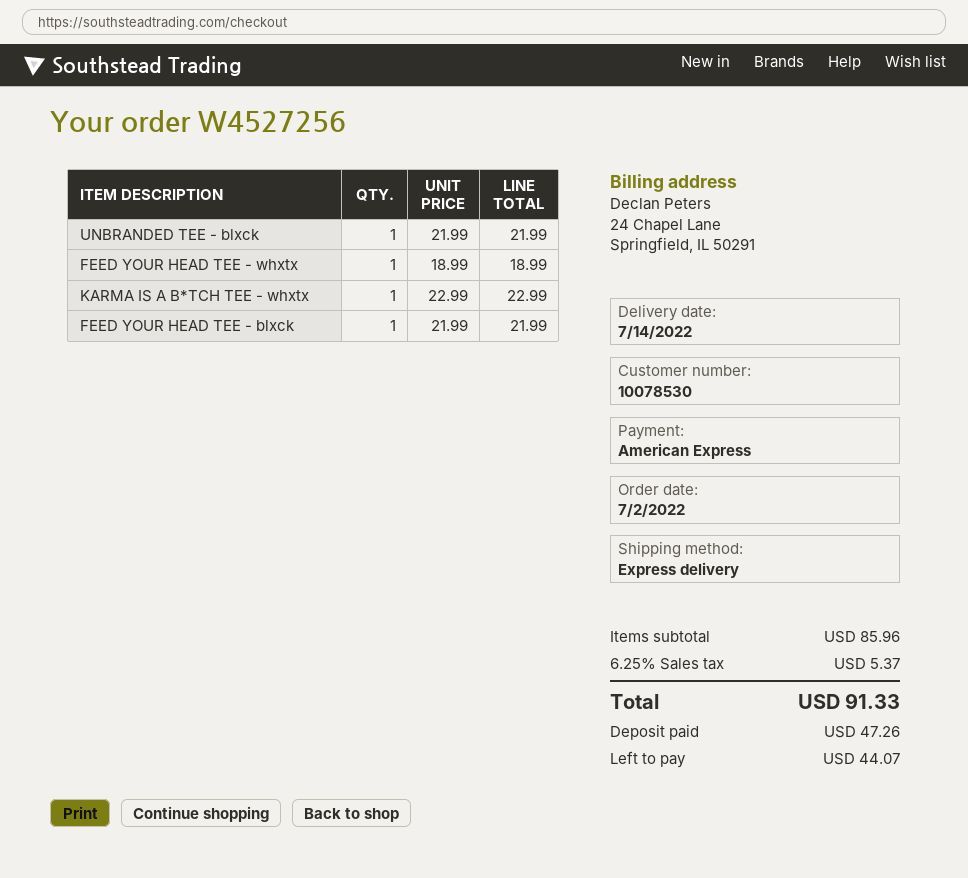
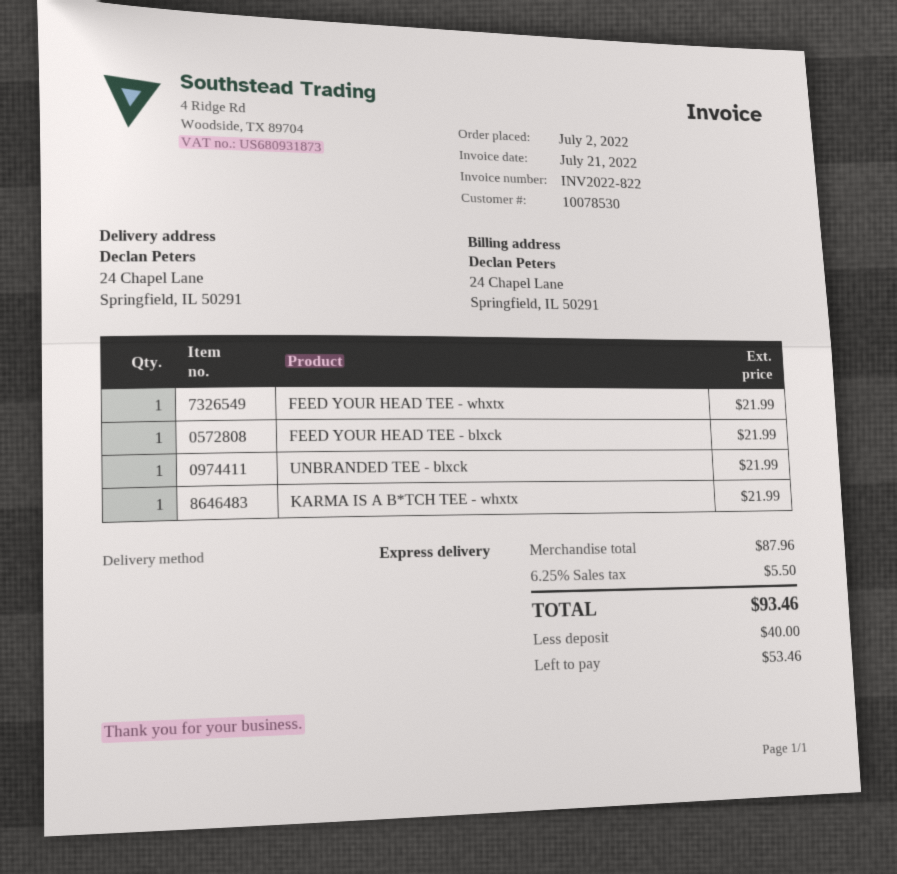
FEED YOUR HEAD TEE - whxtx: 1 for 18.99 -> 1 for 21.99
KARMA IS A B*TCH TEE - whxtx: 1 for 22.99 -> 1 for 21.99
subtotal: 85.96 -> 87.96
tax: 6.25% = 5.37 -> 6.25% = 5.50
total: 91.33 -> 93.46
deposit: 47.26 -> 40.00
balance: 44.07 -> 53.46

